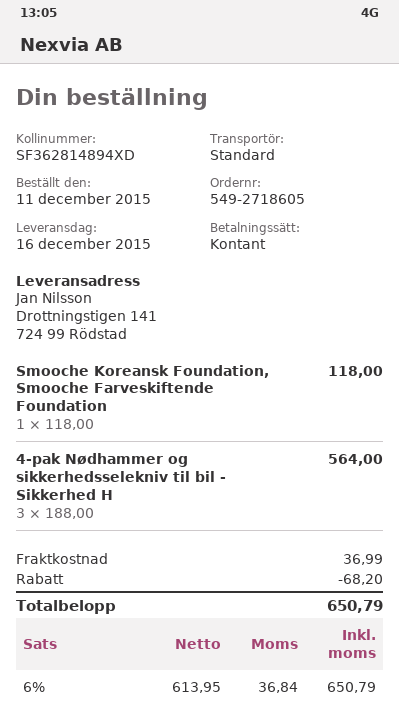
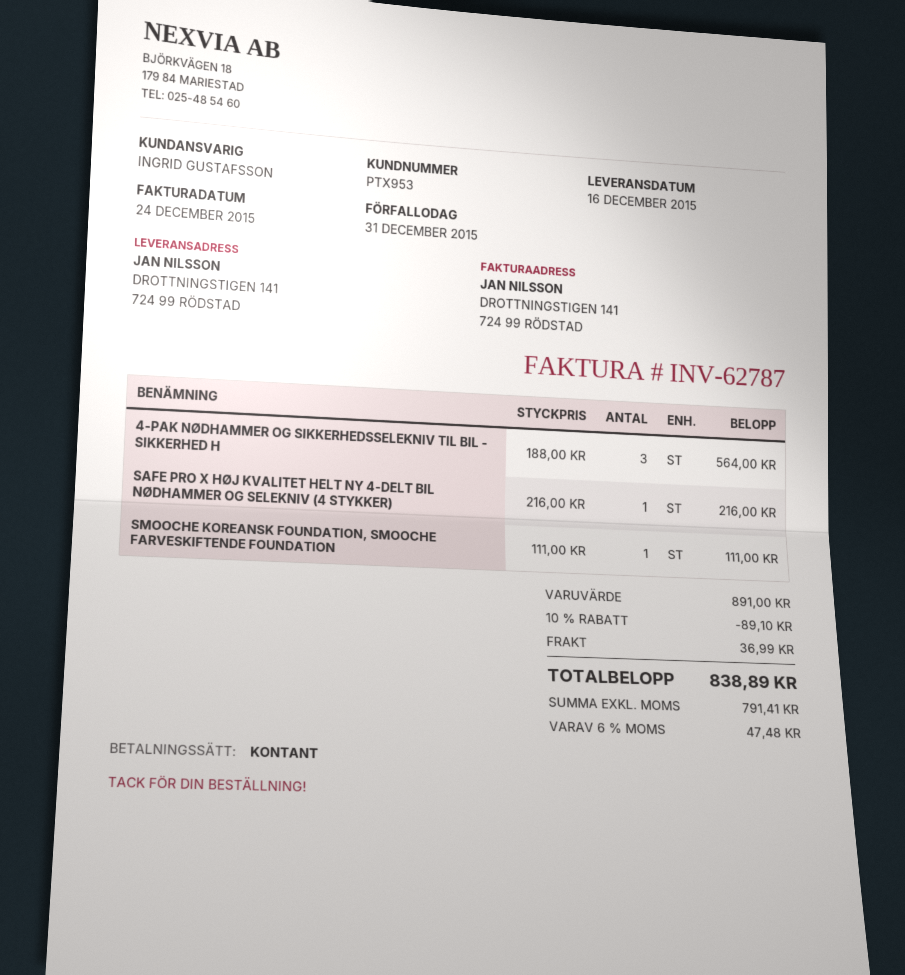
Smooche Koreansk Foundation, Smooche Farveskiftende Foundation: 1 x 118.00 = 118.00 -> 1 x 111.00 = 111.00
SAFE PRO X HØJ KVALITET HELT NY 4-DELT BIL NØDHAMMER OG SELEKNIV (4 STYKKER): none -> 1 x 216.00 = 216.00
discount: 68.20 -> 89.10
net: 613.95 -> 791.41
tax: 6% = 36.84 -> 6% = 47.48
total: 650.79 -> 838.89

